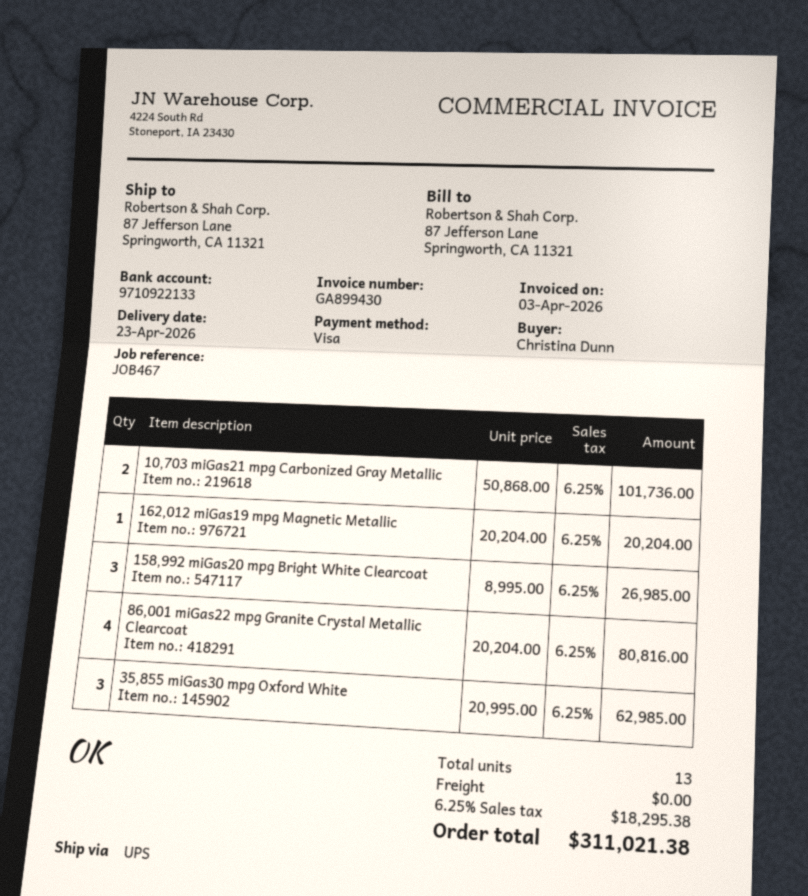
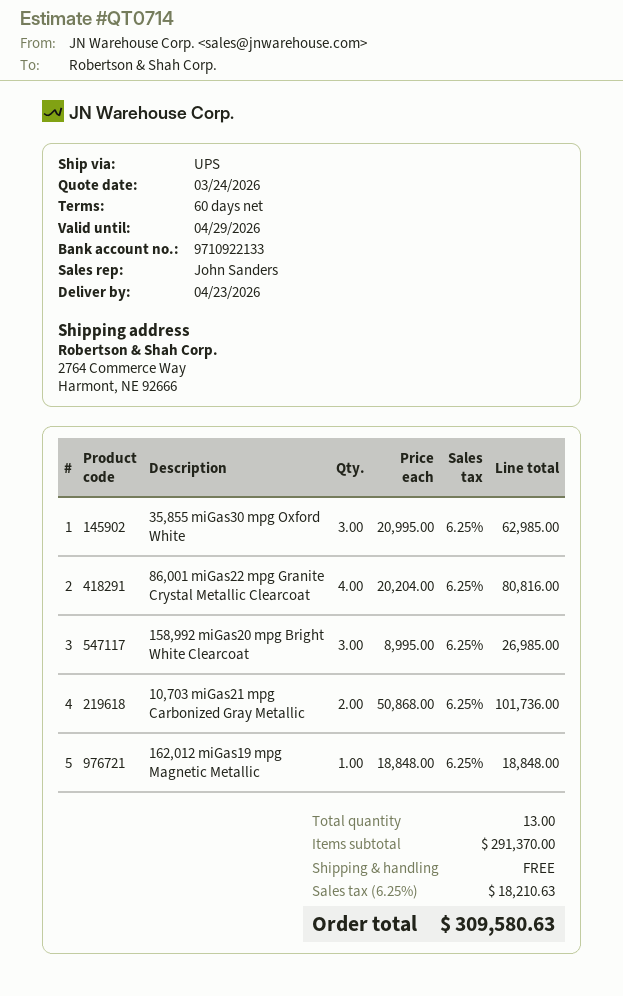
ship to: 87 Jefferson Lane, Springworth, CA 11321 -> 2764 Commerce Way, Harmont, NE 92666
162,012 miGas19 mpg Magnetic Metallic: 1 x 20204.00 = 20204.00 -> 1 x 18848.00 = 18848.00
tax: 6.25% = 18295.38 -> 6.25% = 18210.63
total: 311021.38 -> 309580.63

